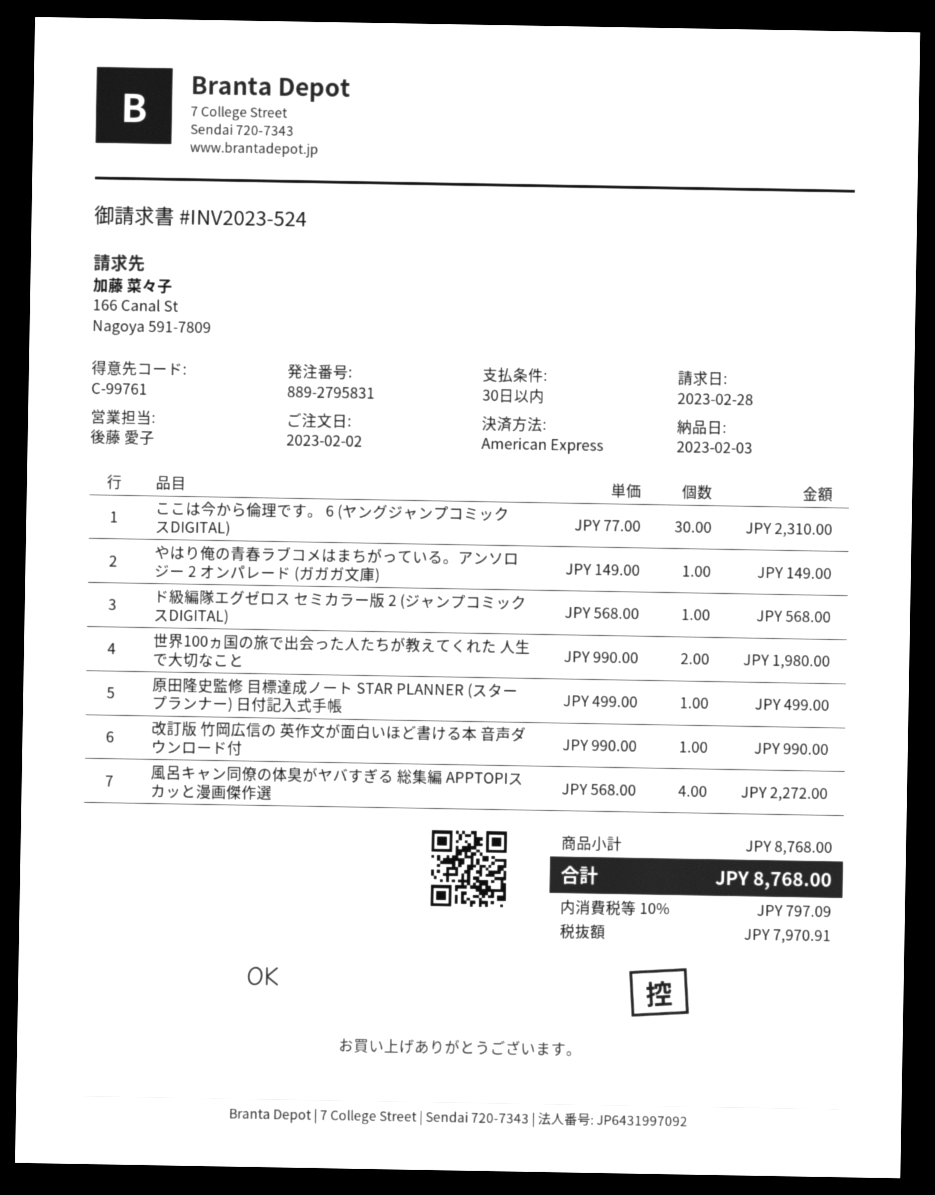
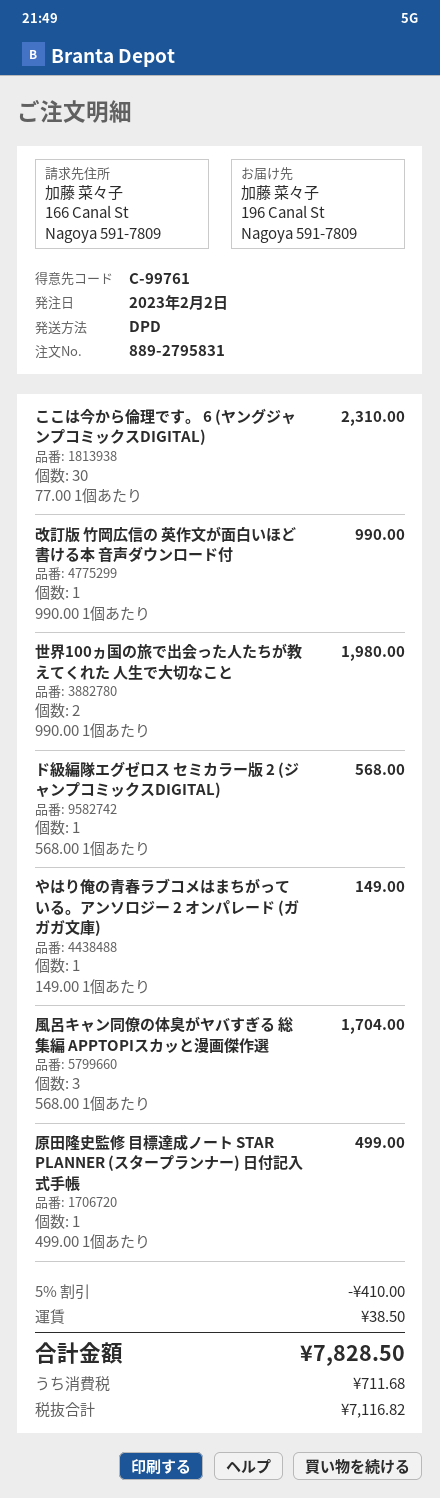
風呂キャン同僚の体臭がヤバすぎる 総集編 APPTOPIスカッと漫画傑作選: 4 x 568.00 = 2272.00 -> 3 x 568.00 = 1704.00
discount: none -> 5% = 410.00
shipping: none -> 38.50
net: 7970.91 -> 7116.82
tax: 797.09 -> 711.68
total: 8768.00 -> 7828.50

